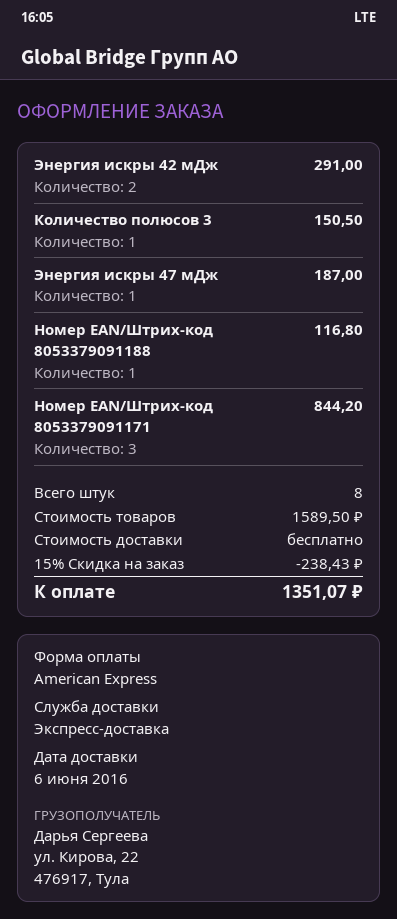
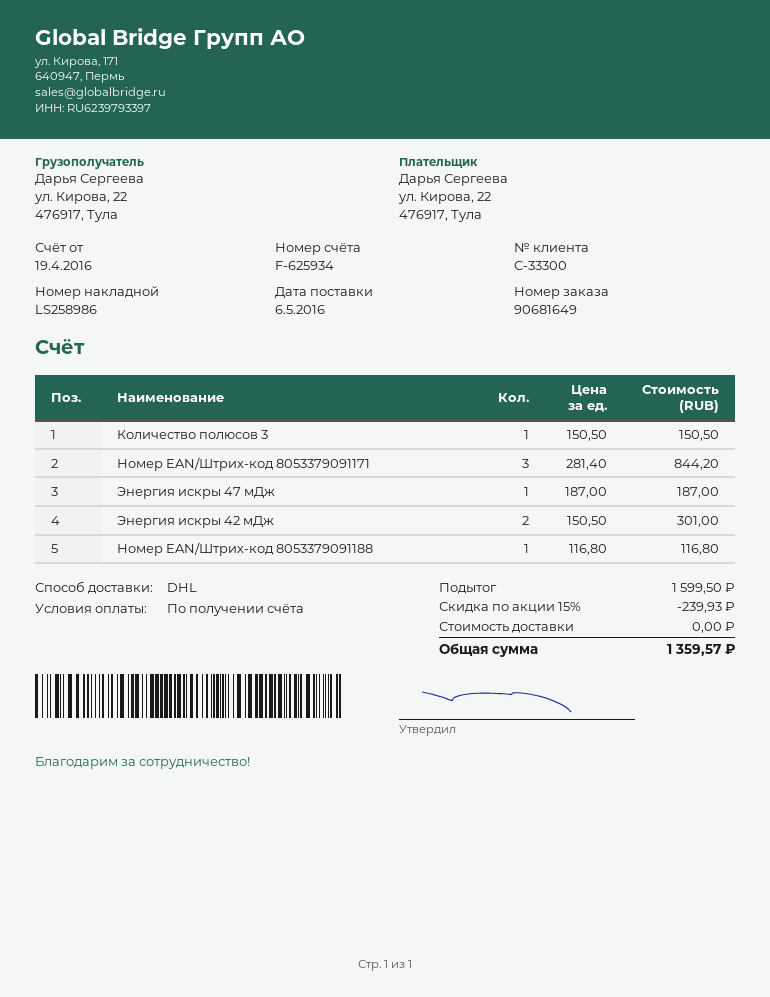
delivery date: 2016-06-06 -> 2016-05-06
shipping method: express -> DHL
Энергия искры 42 мДж: 2 for 291.00 -> 2 for 301.00
subtotal: 1589.50 -> 1599.50
discount: 15% = 238.43 -> 15% = 239.93
total: 1351.07 -> 1359.57

